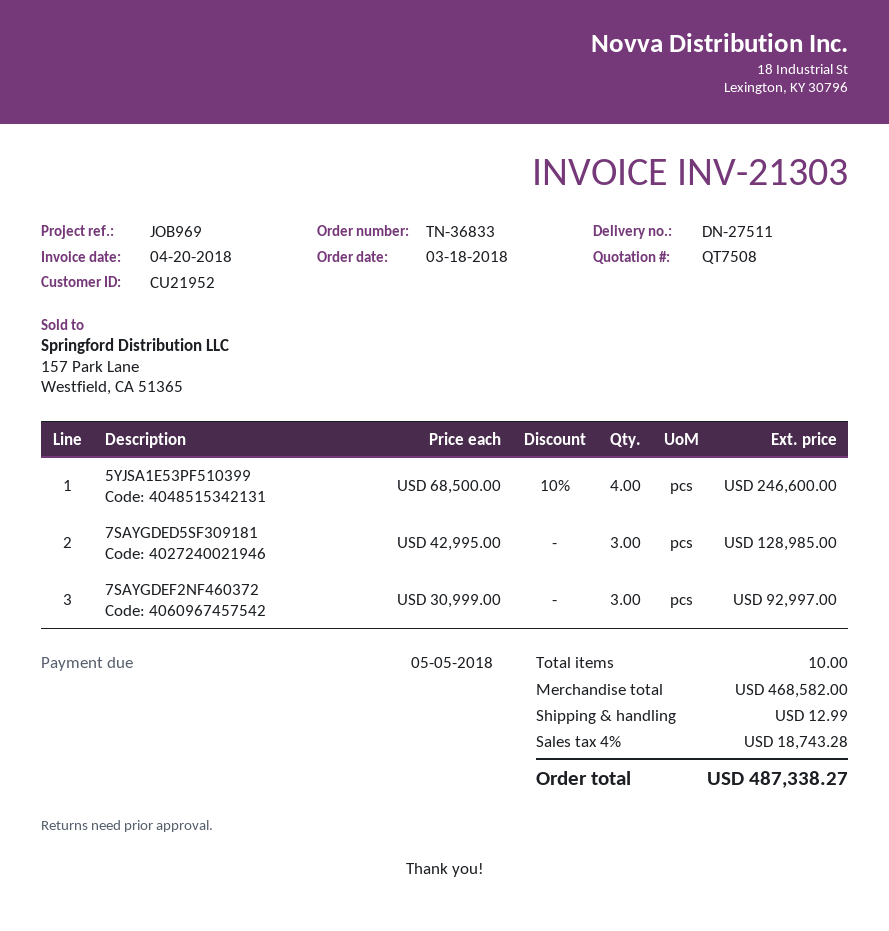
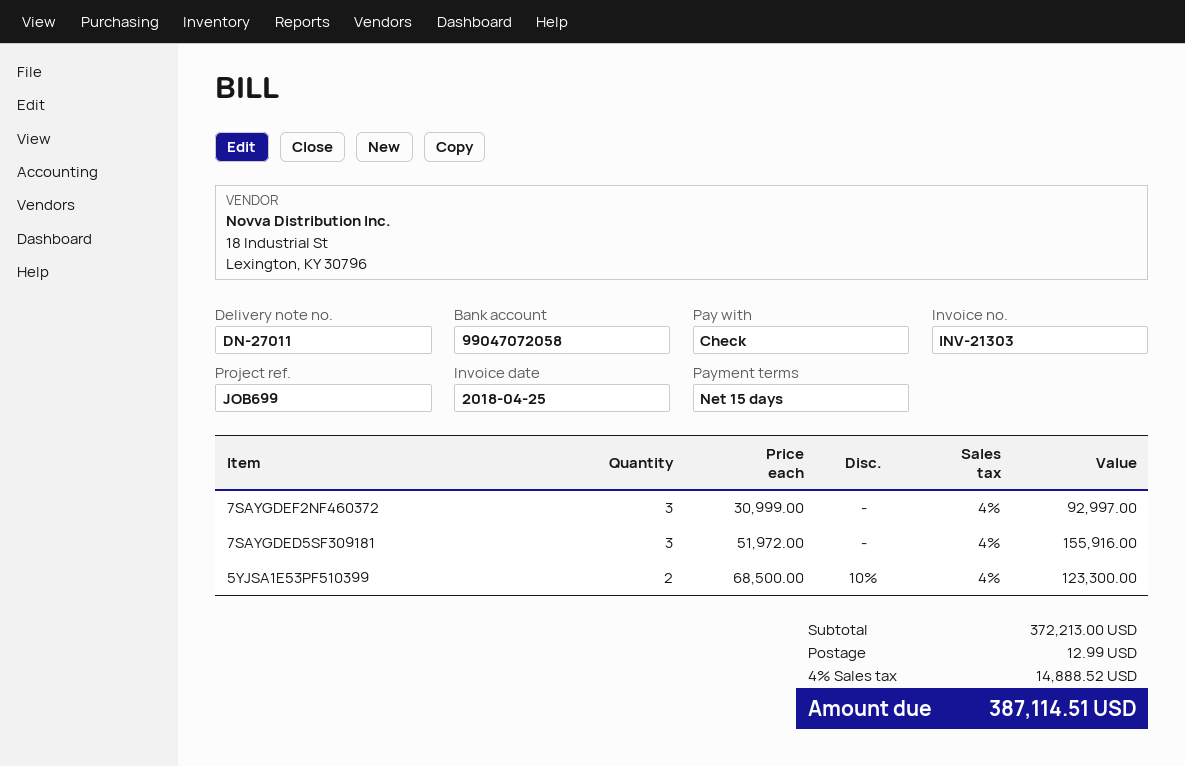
delivery note number: DN-27511 -> DN-27011
invoice date: 2018-04-20 -> 2018-04-25
reference: JOB969 -> JOB699
5YJSA1E53PF510399: 4 x 68500.00 - 10% = 246600.00 -> 2 x 68500.00 - 10% = 123300.00
7SAYGDED5SF309181: 3 x 42995.00 = 128985.00 -> 3 x 51972.00 = 155916.00
subtotal: 468582.00 -> 372213.00
tax: 4% = 18743.28 -> 4% = 14888.52
total: 487338.27 -> 387114.51

